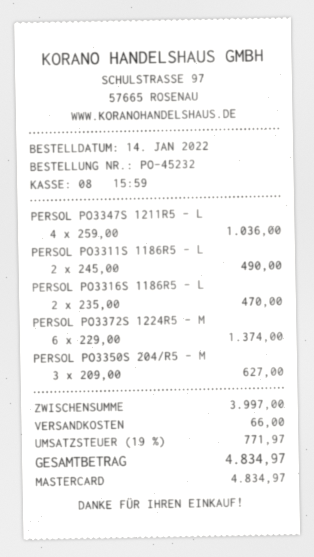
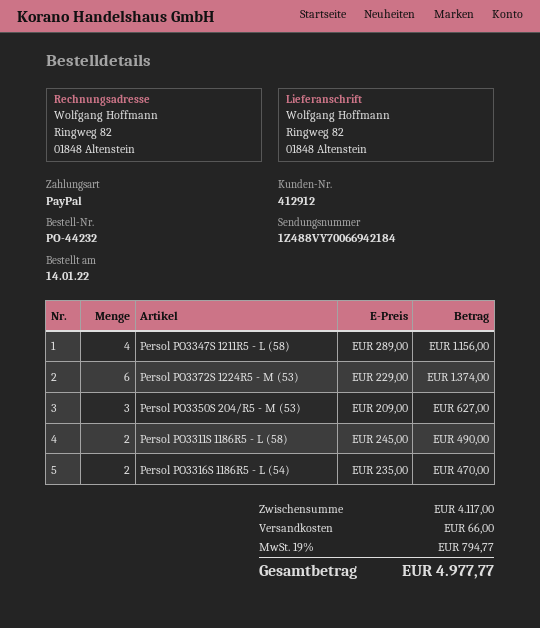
order number: PO-45232 -> PO-44232
payment method: Mastercard -> PayPal
PERSOL PO3347S 1211R5 - L: 4 x 259.00 = 1036.00 -> 4 x 289.00 = 1156.00
subtotal: 3997.00 -> 4117.00
tax: 19% = 771.97 -> 19% = 794.77
total: 4834.97 -> 4977.77

